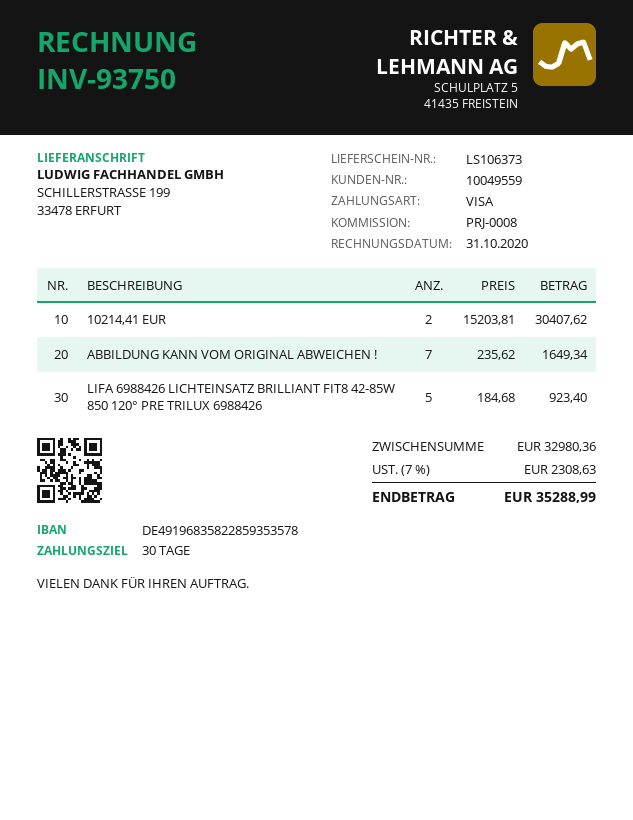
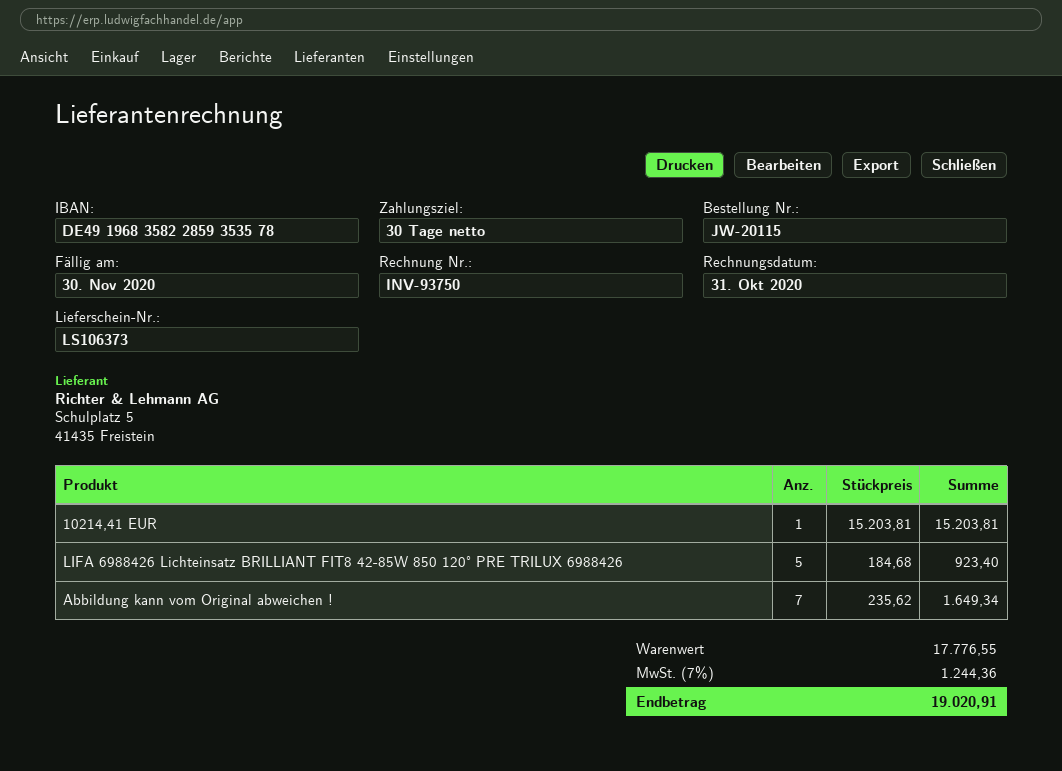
10214,41 EUR: 2 x 15203.81 = 30407.62 -> 1 x 15203.81 = 15203.81
subtotal: 32980.36 -> 17776.55
tax: 7% = 2308.63 -> 7% = 1244.36
total: 35288.99 -> 19020.91

